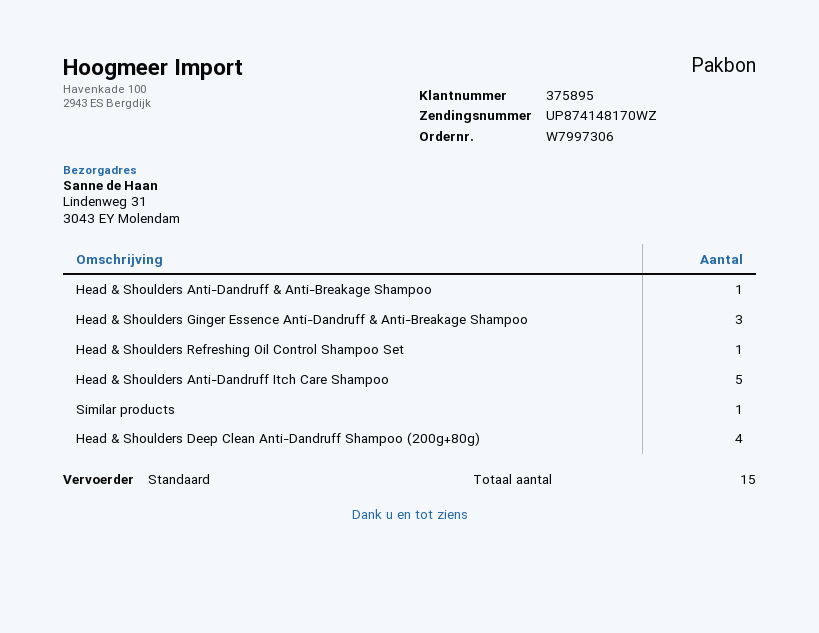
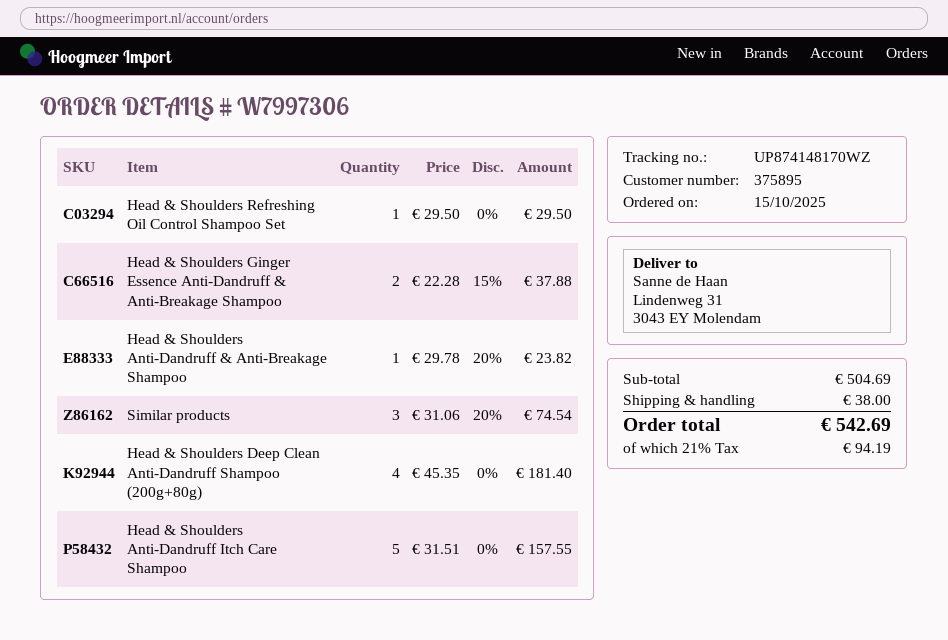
Head & Shoulders Ginger Essence Anti-Dandruff & Anti-Breakage Shampoo: 3 -> 2
Similar products: 1 -> 3

